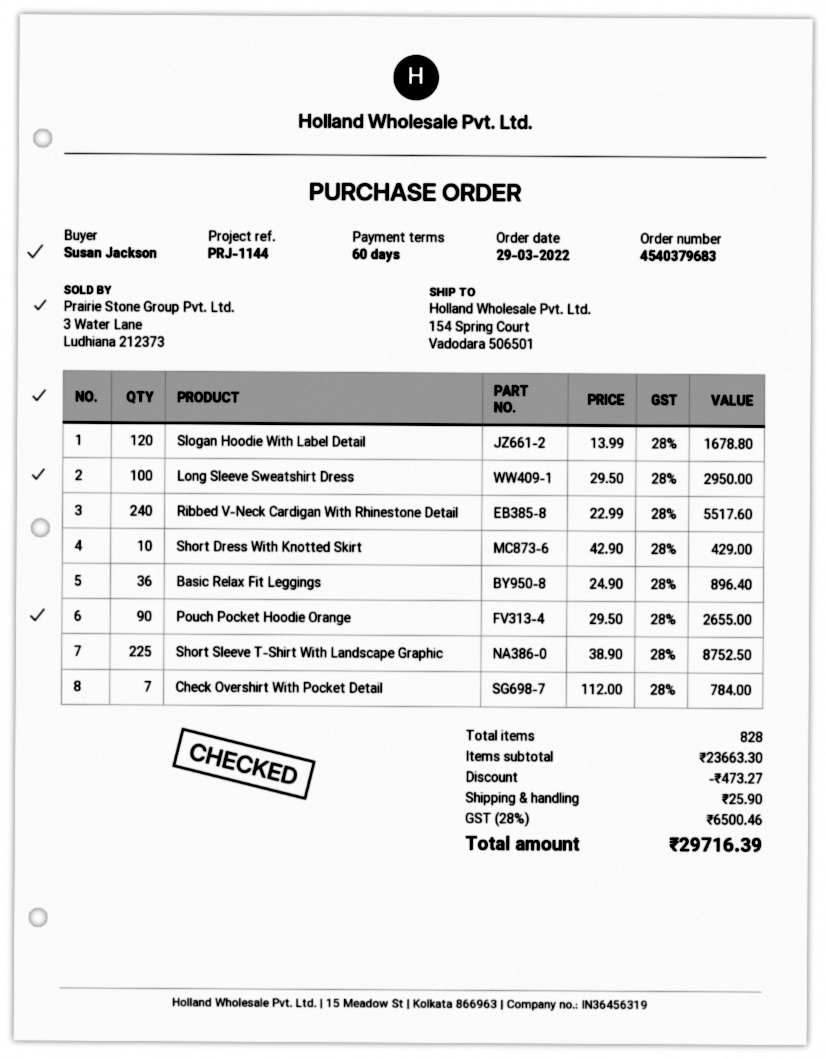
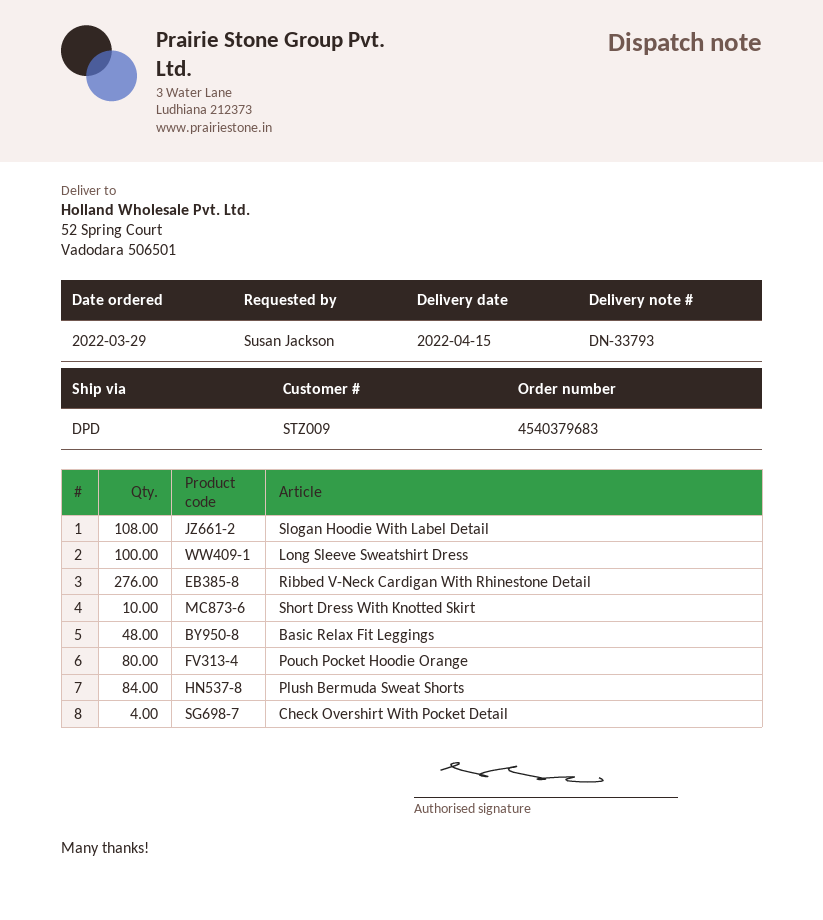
ship to: 154 Spring Court, Vadodara 506501 -> 52 Spring Court, Vadodara 506501
Slogan Hoodie With Label Detail: 120 -> 108
Ribbed V-Neck Cardigan With Rhinestone Detail: 240 -> 276
Basic Relax Fit Leggings: 36 -> 48
Pouch Pocket Hoodie Orange: 90 -> 80
Short Sleeve T-Shirt With Landscape Graphic: 225 -> none
Check Overshirt With Pocket Detail: 7 -> 4
Plush Bermuda Sweat Shorts: none -> 84

